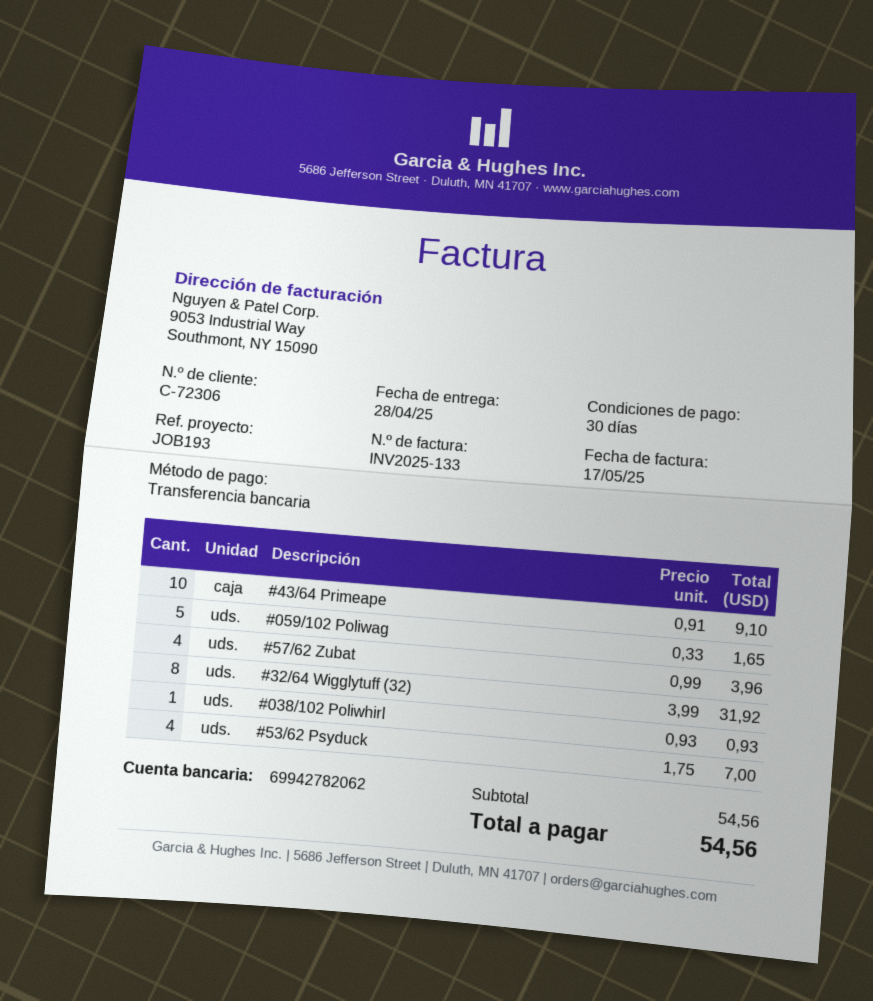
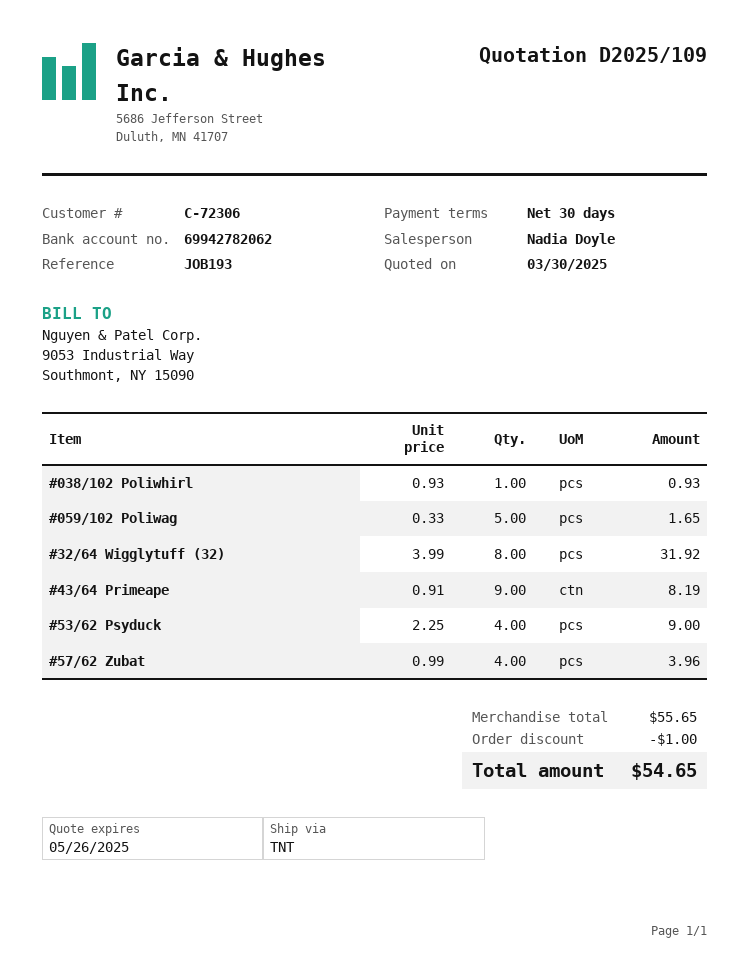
#43/64 Primeape: 10 x 0.91 = 9.10 -> 9 x 0.91 = 8.19
#53/62 Psyduck: 4 x 1.75 = 7.00 -> 4 x 2.25 = 9.00
subtotal: 54.56 -> 55.65
discount: none -> 1.00
total: 54.56 -> 54.65

